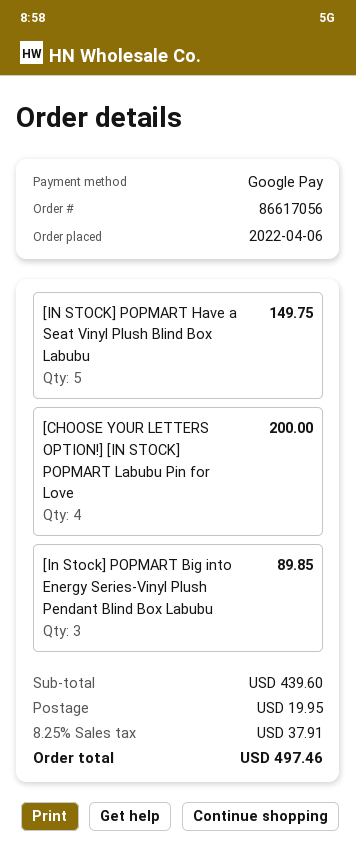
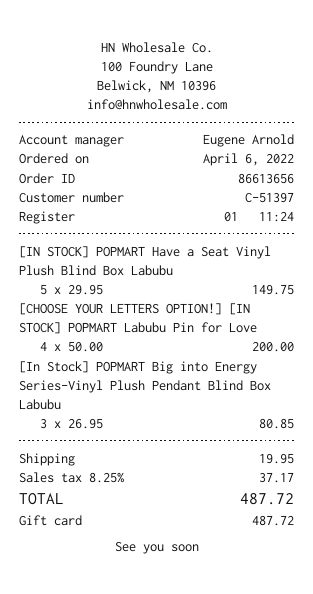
order number: 86617056 -> 86613656
payment method: Google Pay -> gift card
[In Stock] POPMART Big into Energy Series-Vinyl Plush Pendant Blind Box Labubu: 3 for 89.85 -> 3 for 80.85
tax: 8.25% = 37.91 -> 8.25% = 37.17
total: 497.46 -> 487.72

